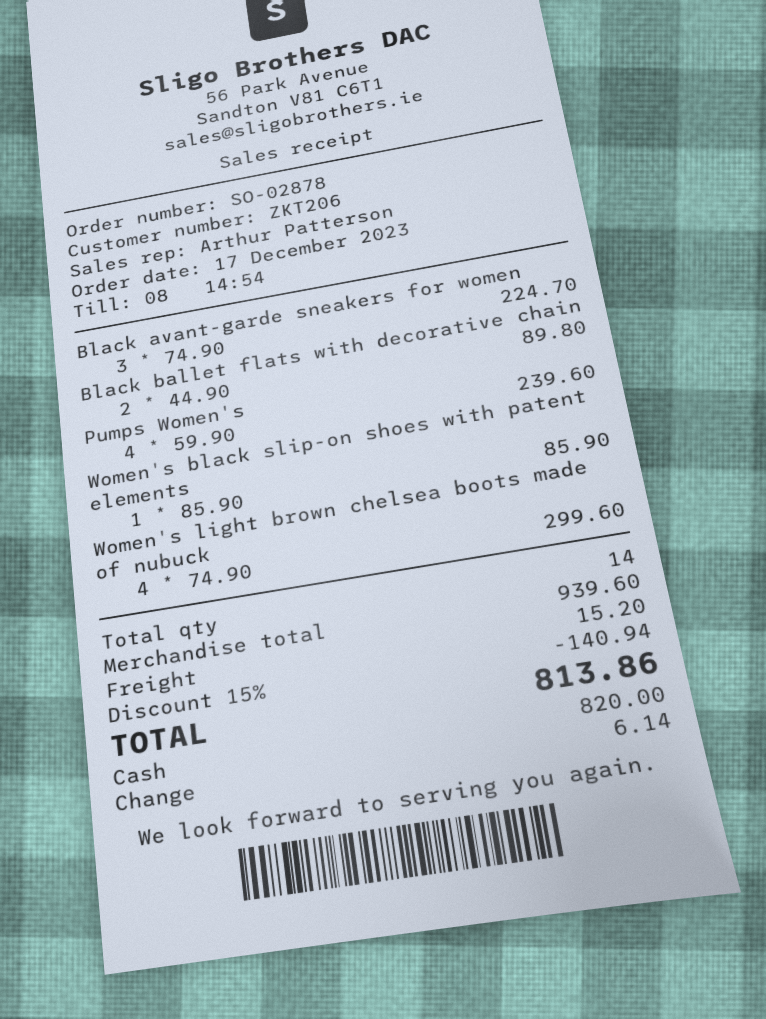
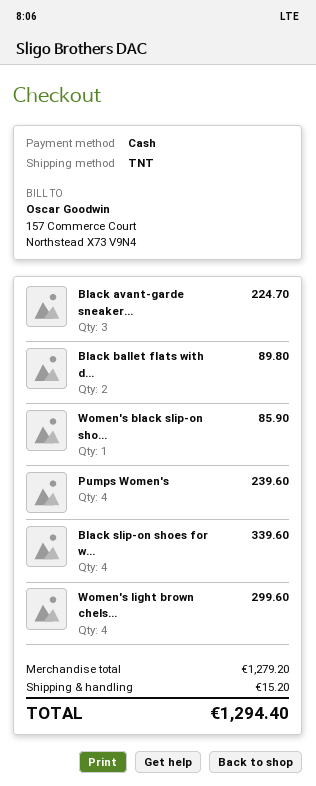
Black slip-on shoes for w...: none -> 4 for 339.60
subtotal: 939.60 -> 1279.20
discount: 15% = 140.94 -> none
total: 813.86 -> 1294.40

